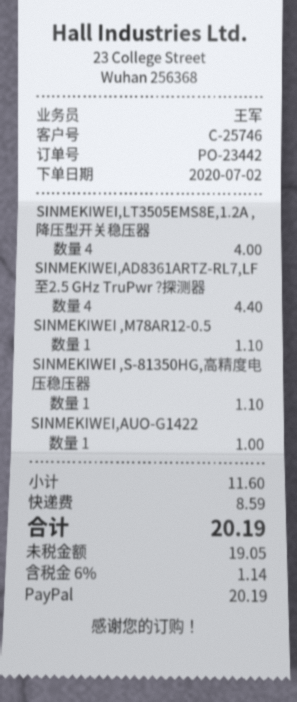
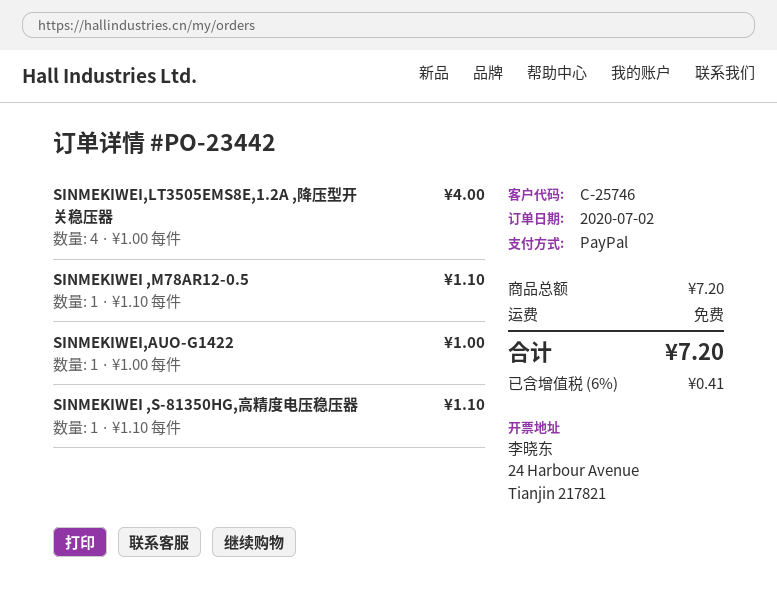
SINMEKIWEI,AD8361ARTZ-RL7,LF至2.5 GHz TruPwr ?探测器: 4 for 4.40 -> none
subtotal: 11.60 -> 7.20
shipping: 8.59 -> 0.00
tax: 6% = 1.14 -> 6% = 0.41
total: 20.19 -> 7.20

